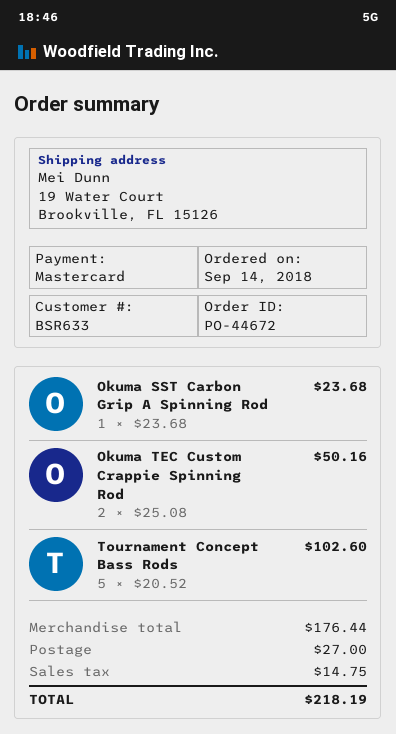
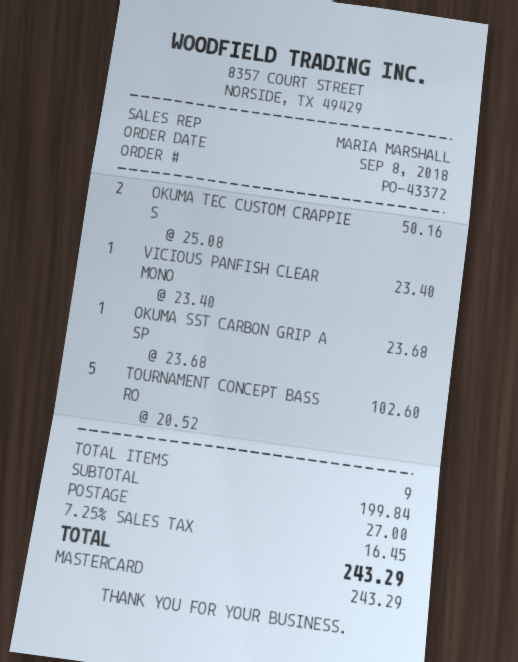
order number: PO-44672 -> PO-43372
order date: 2018-09-14 -> 2018-09-08
VICIOUS PANFISH CLEAR MONO: none -> 1 x 23.40 = 23.40
subtotal: 176.44 -> 199.84
tax: 14.75 -> 16.45
total: 218.19 -> 243.29

